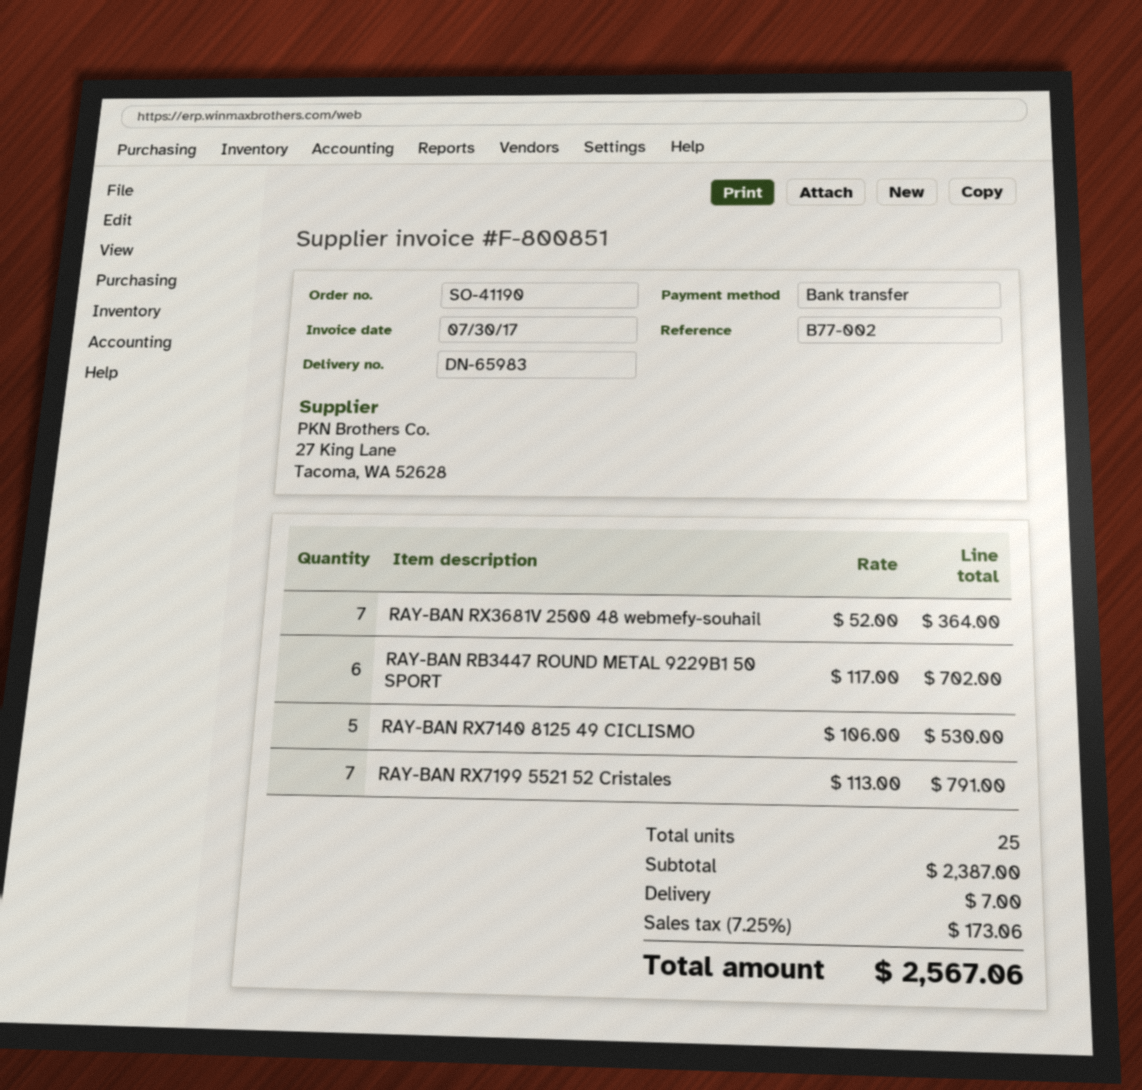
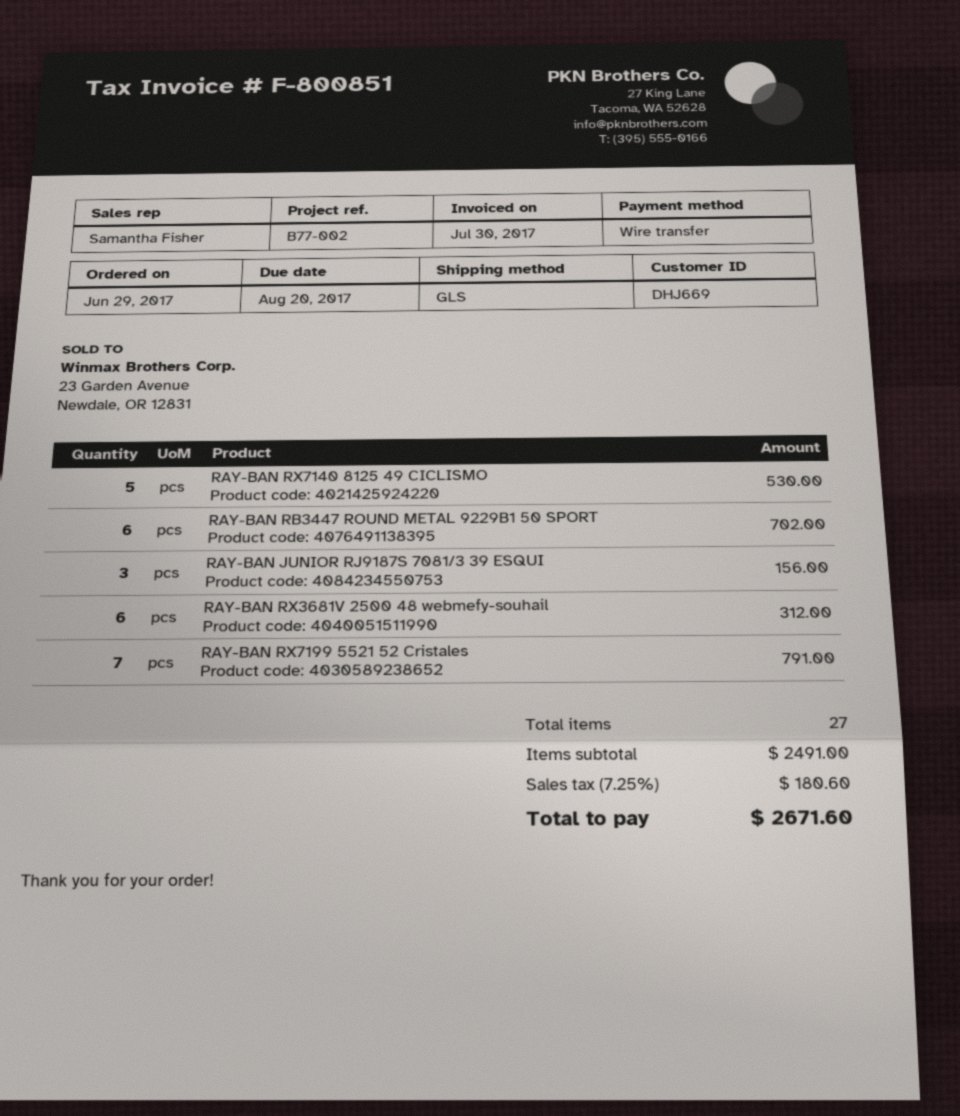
RAY-BAN RX3681V 2500 48 webmefy-souhail: 7 for 364.00 -> 6 for 312.00
RAY-BAN JUNIOR RJ9187S 7081/3 39 ESQUI: none -> 3 for 156.00
total quantity: 25 -> 27
subtotal: 2387.00 -> 2491.00
shipping: 7.00 -> none
tax: 7.25% = 173.06 -> 7.25% = 180.60
total: 2567.06 -> 2671.60

